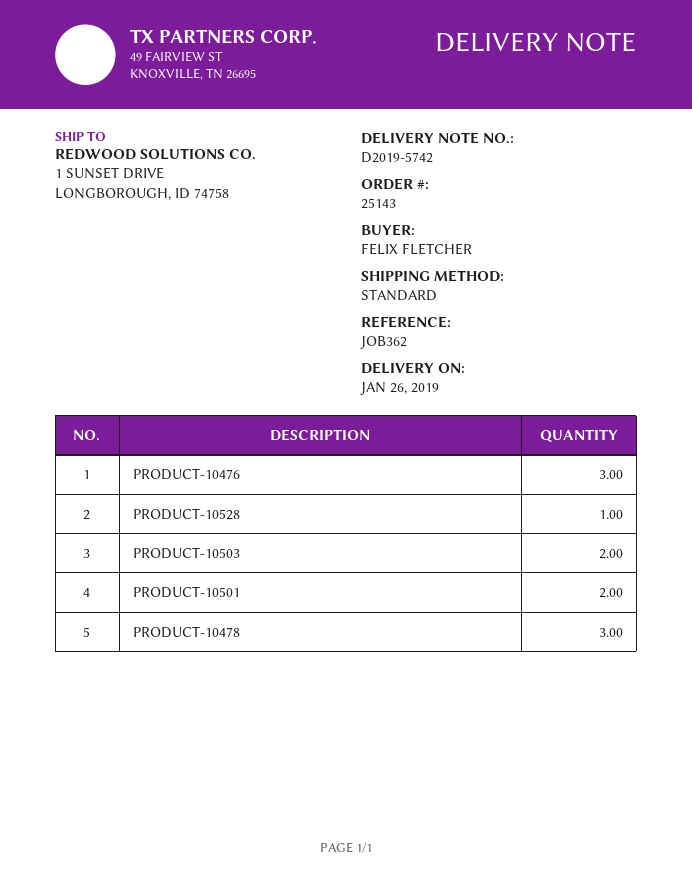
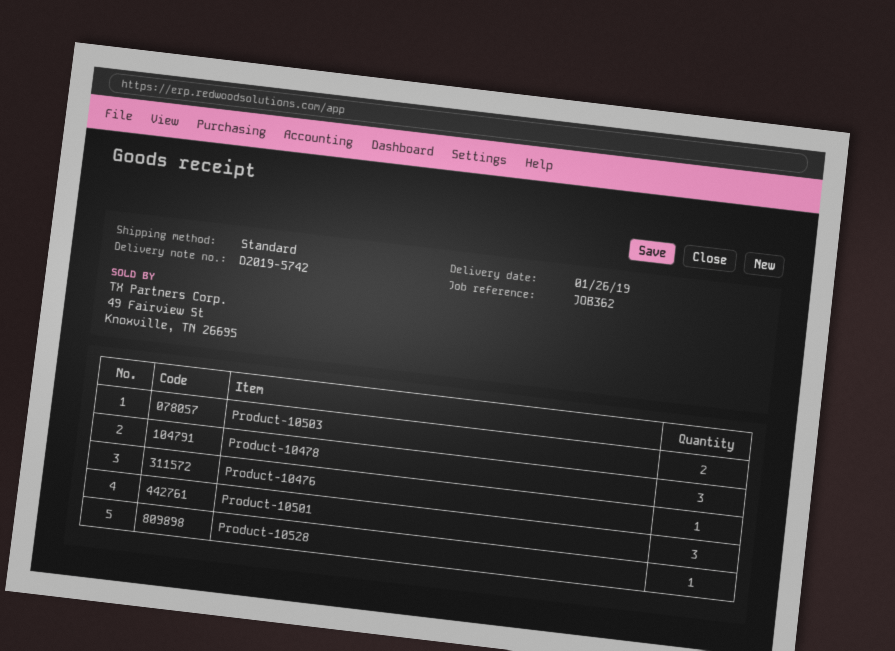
PRODUCT-10476: 3 -> 1
PRODUCT-10501: 2 -> 3

